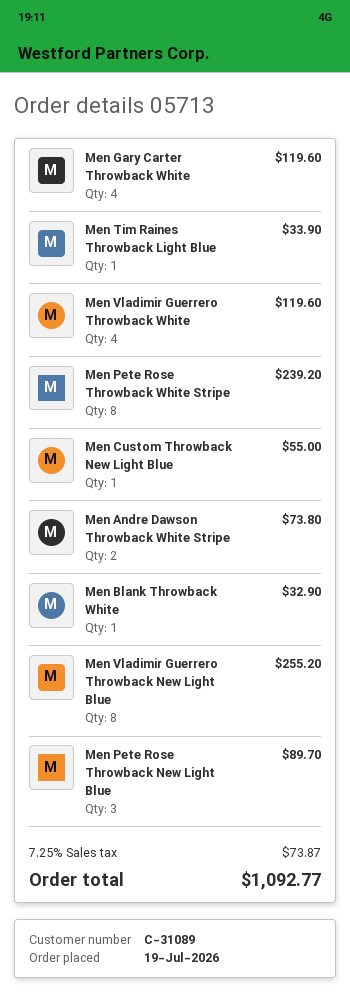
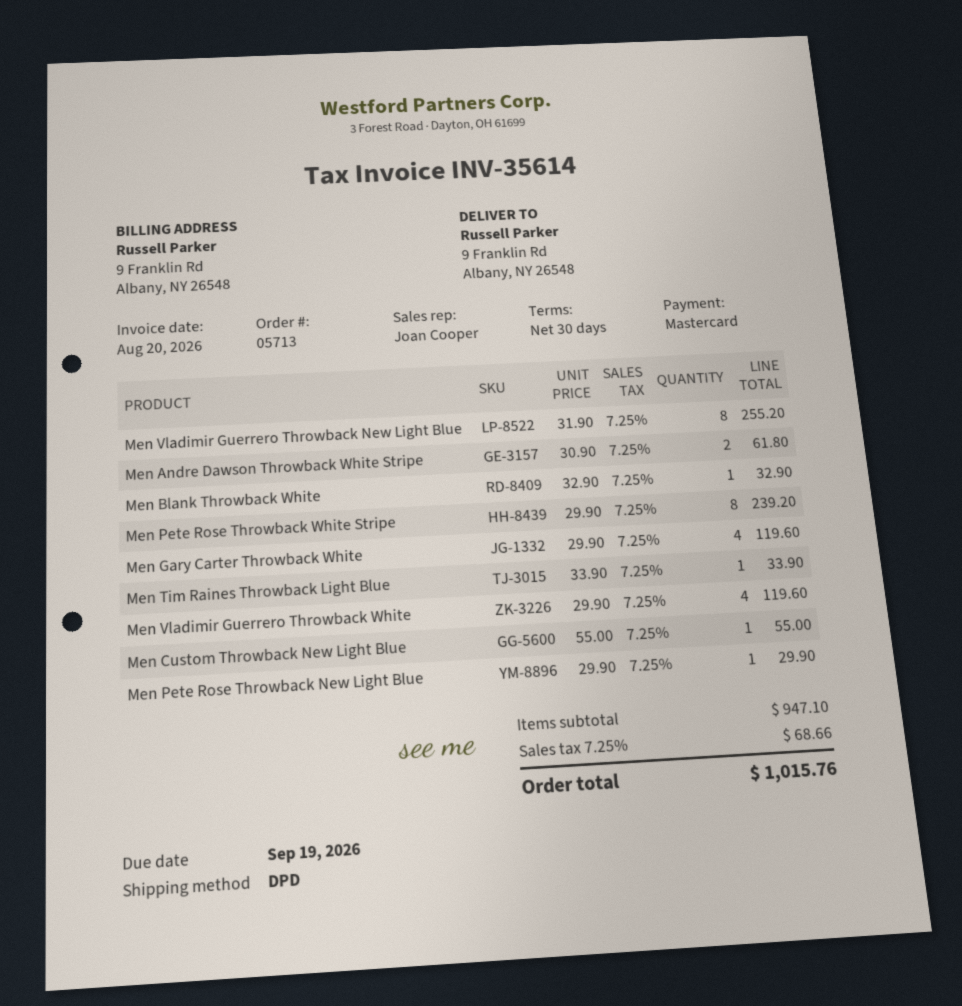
Men Andre Dawson Throwback White Stripe: 2 for 73.80 -> 2 for 61.80
Men Pete Rose Throwback New Light Blue: 3 for 89.70 -> 1 for 29.90
tax: 7.25% = 73.87 -> 7.25% = 68.66
total: 1092.77 -> 1015.76

